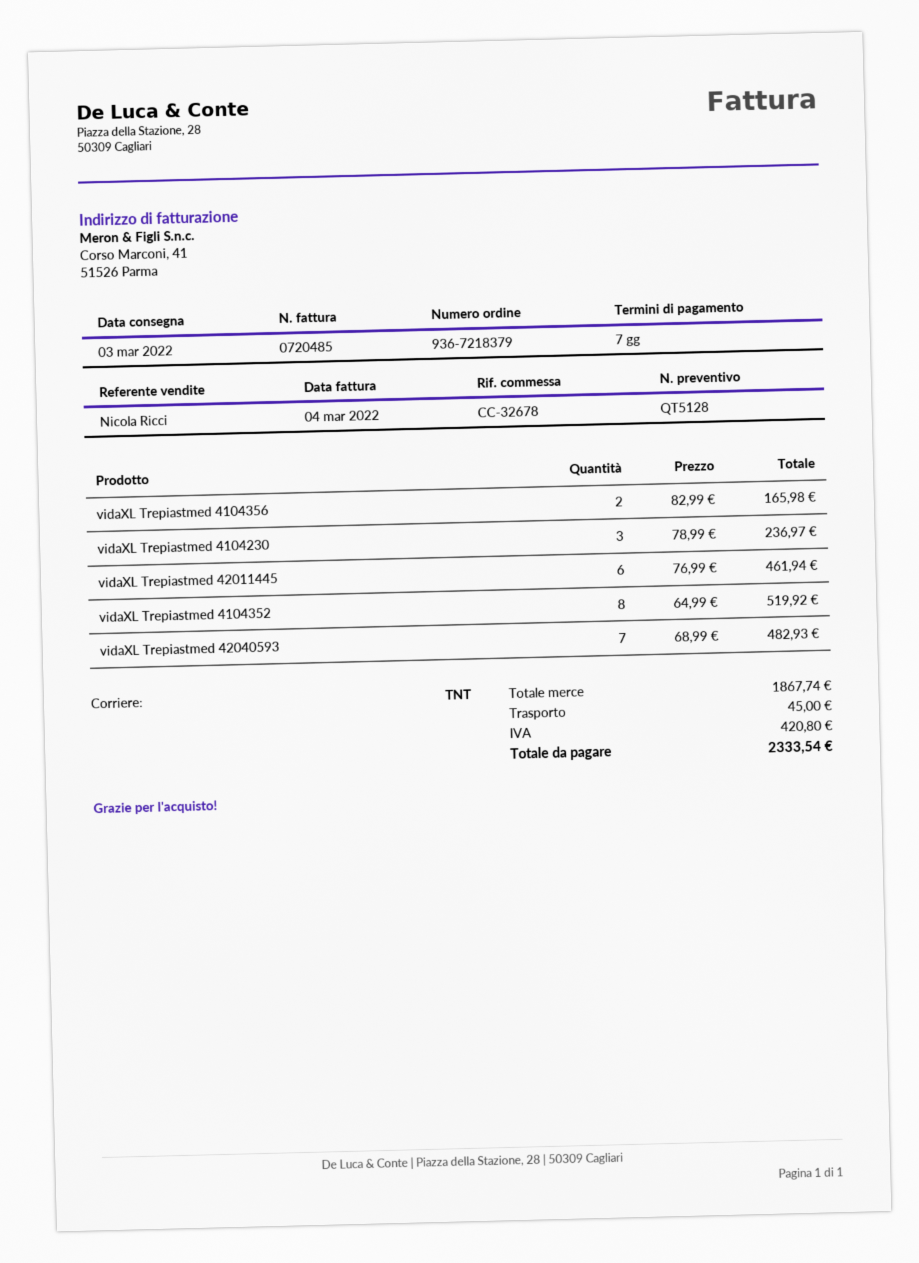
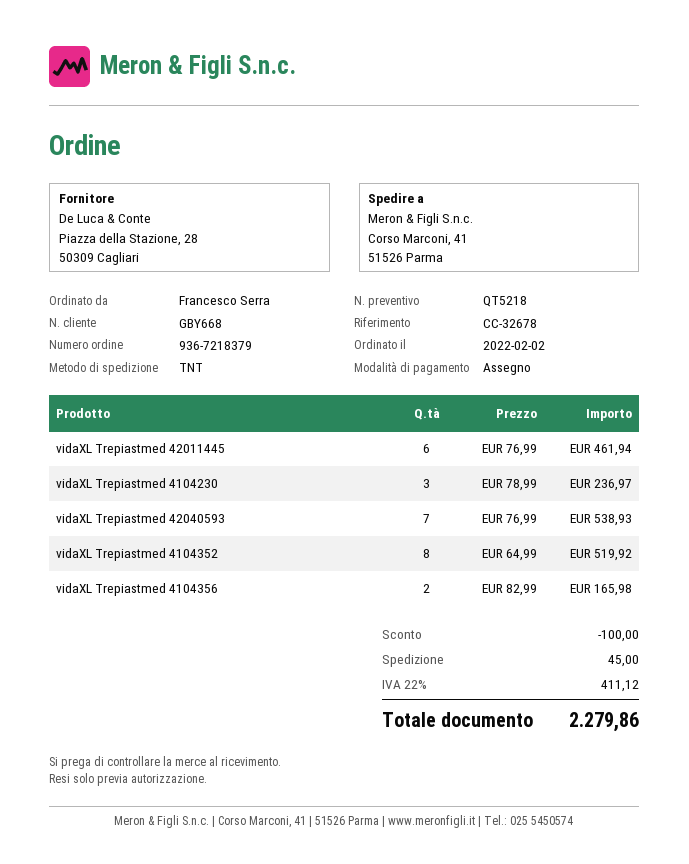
quote number: QT5128 -> QT5218
vidaXL Trepiastmed 42040593: 7 x 68.99 = 482.93 -> 7 x 76.99 = 538.93
discount: none -> 100.00
tax: 420.80 -> 411.12
total: 2333.54 -> 2279.86

